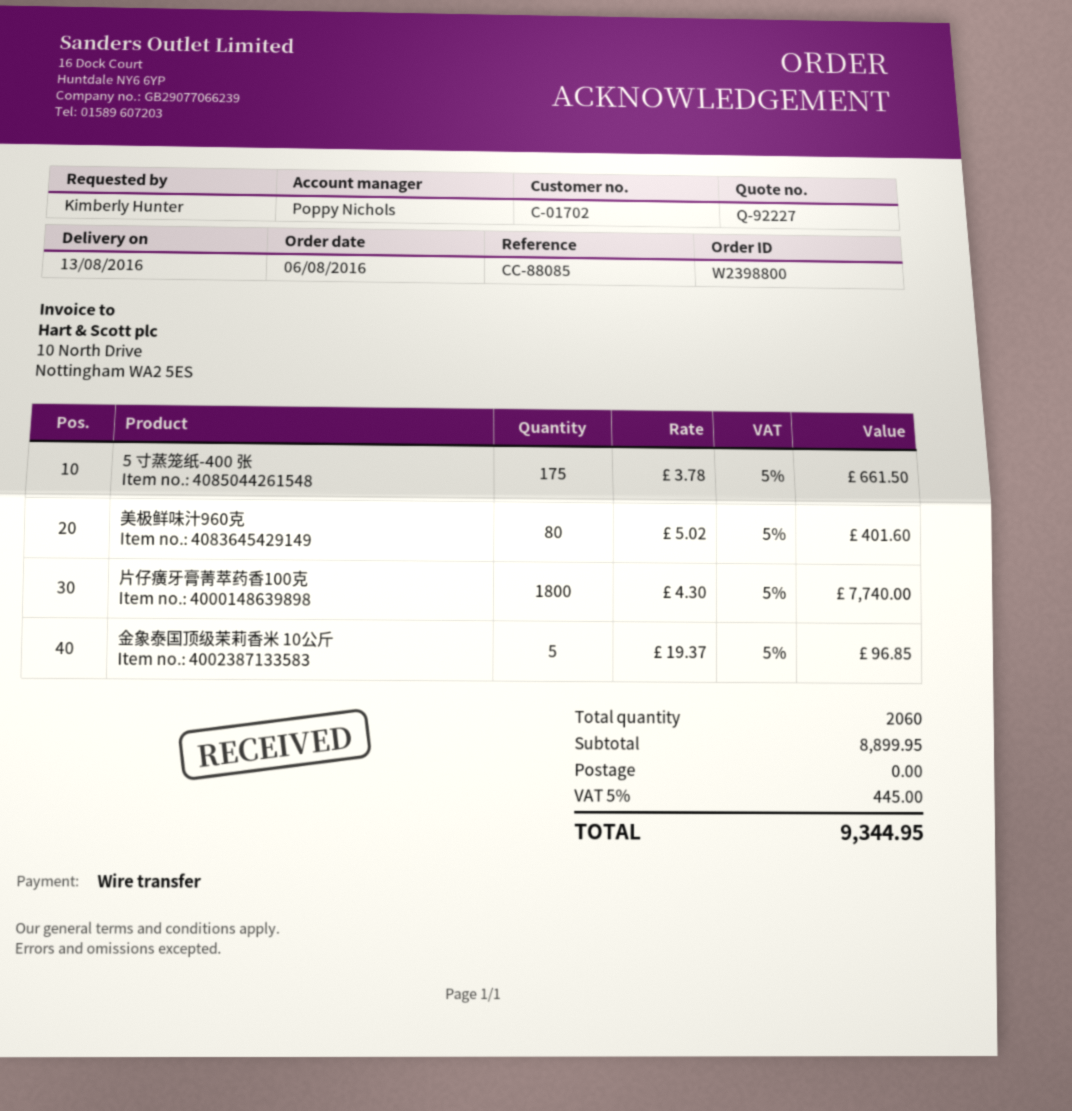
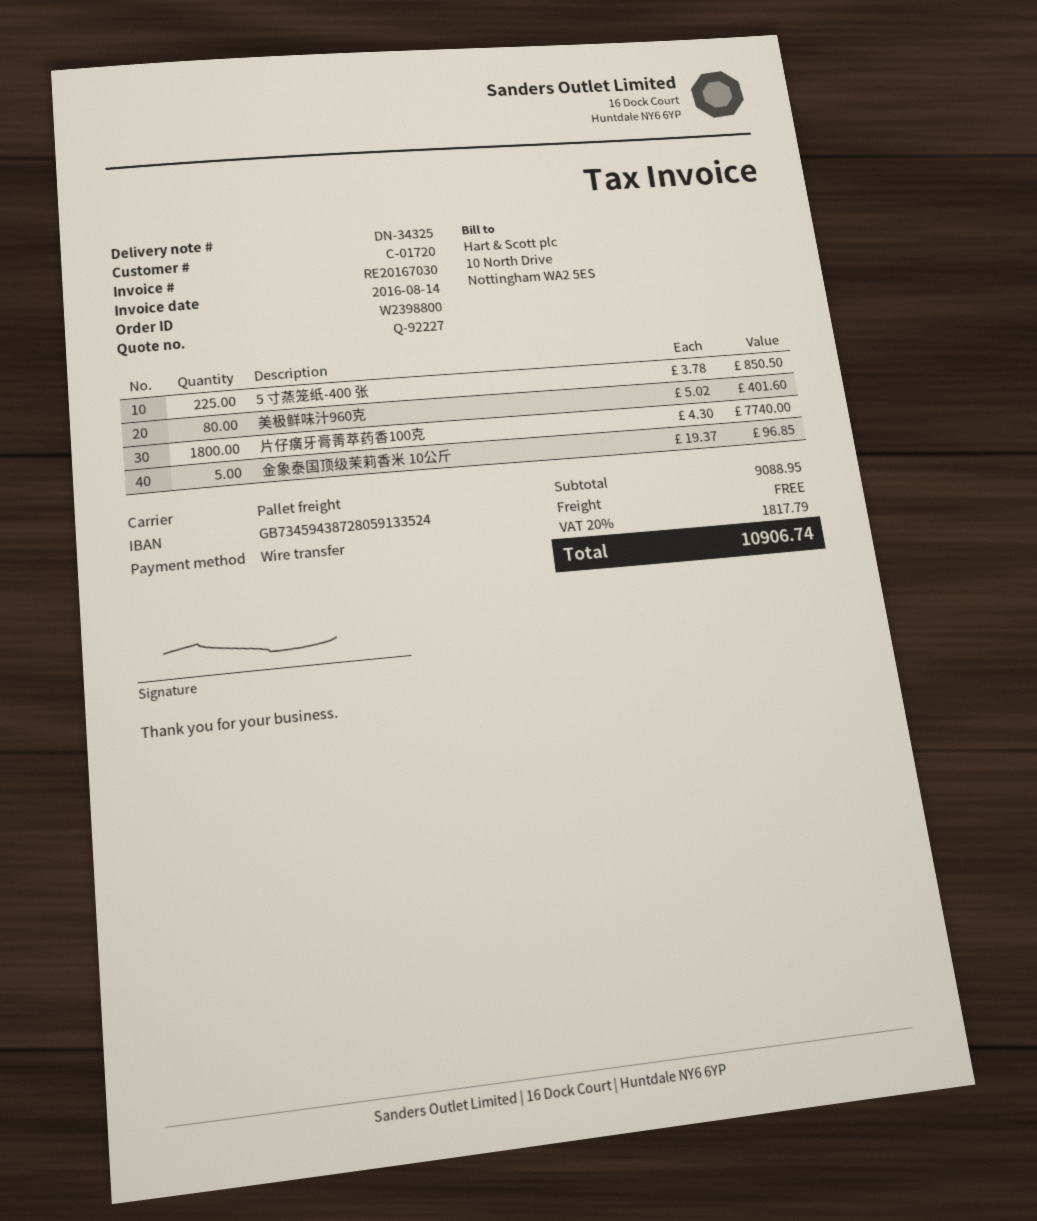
customer number: C-01702 -> C-01720
5 寸蒸笼纸-400 张: 175 x 3.78 = 661.50 -> 225 x 3.78 = 850.50
subtotal: 8899.95 -> 9088.95
tax: 5% = 445.00 -> 20% = 1817.79
total: 9344.95 -> 10906.74

